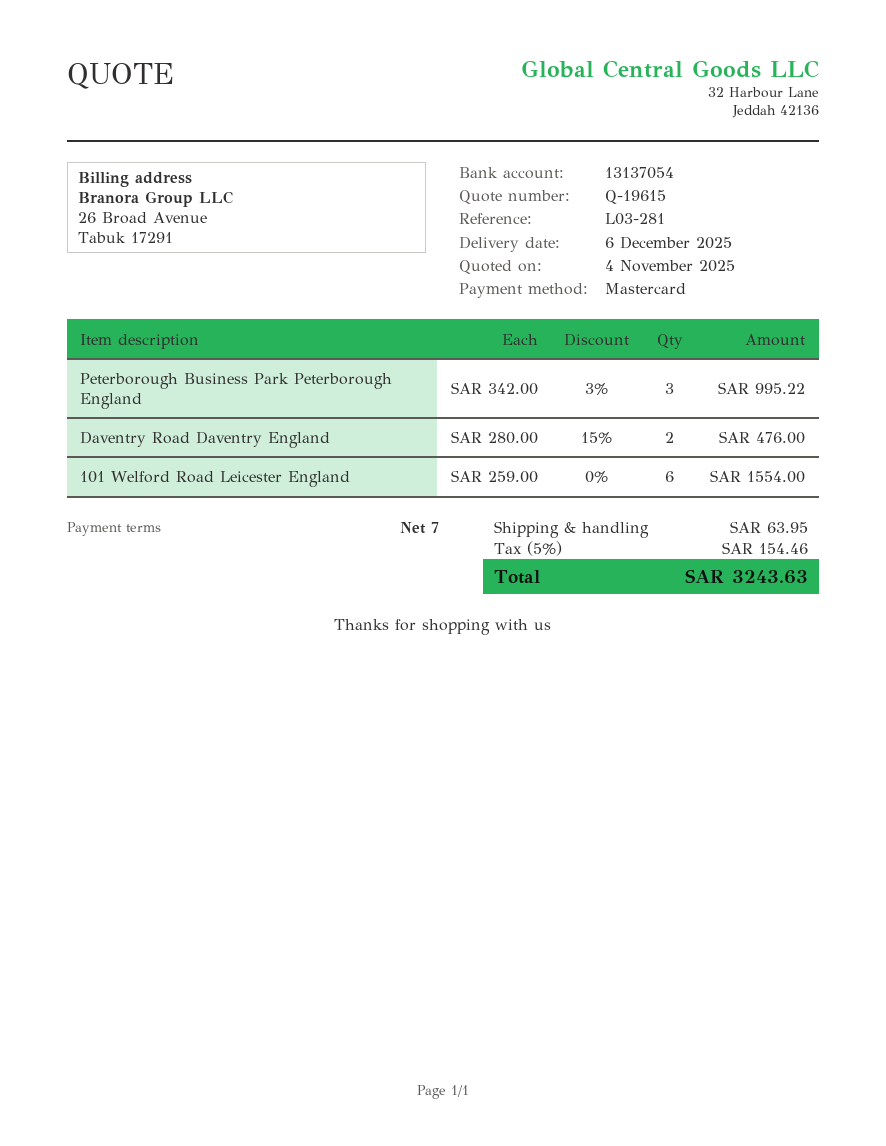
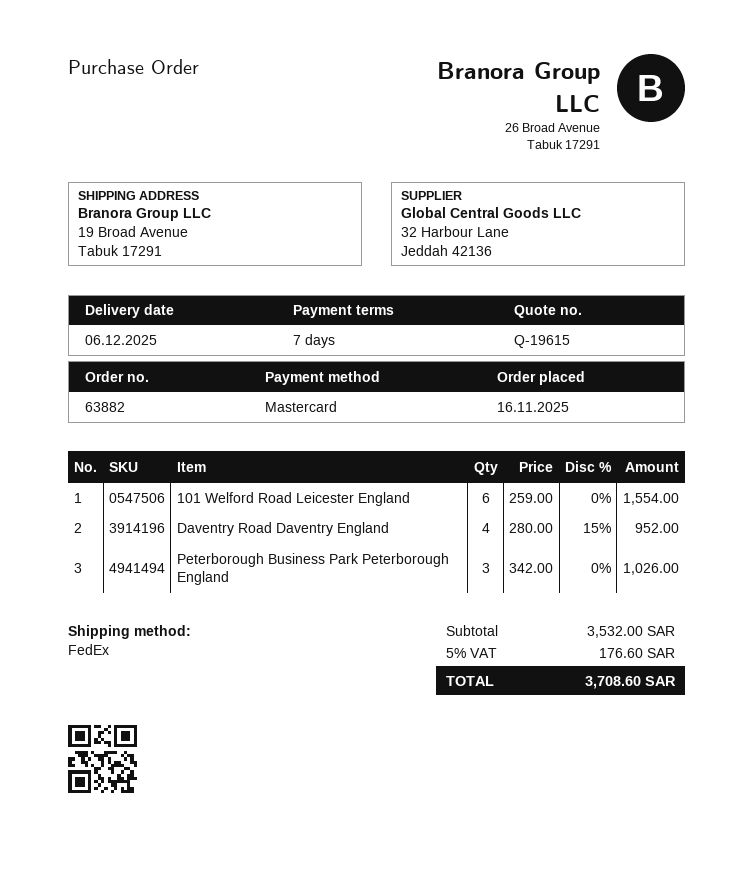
Peterborough Business Park Peterborough England: 3 x 342.00 - 3% = 995.22 -> 3 x 342.00 = 1026.00
Daventry Road Daventry England: 2 x 280.00 - 15% = 476.00 -> 4 x 280.00 - 15% = 952.00
shipping: 63.95 -> none
tax: 5% = 154.46 -> 5% = 176.60
total: 3243.63 -> 3708.60

